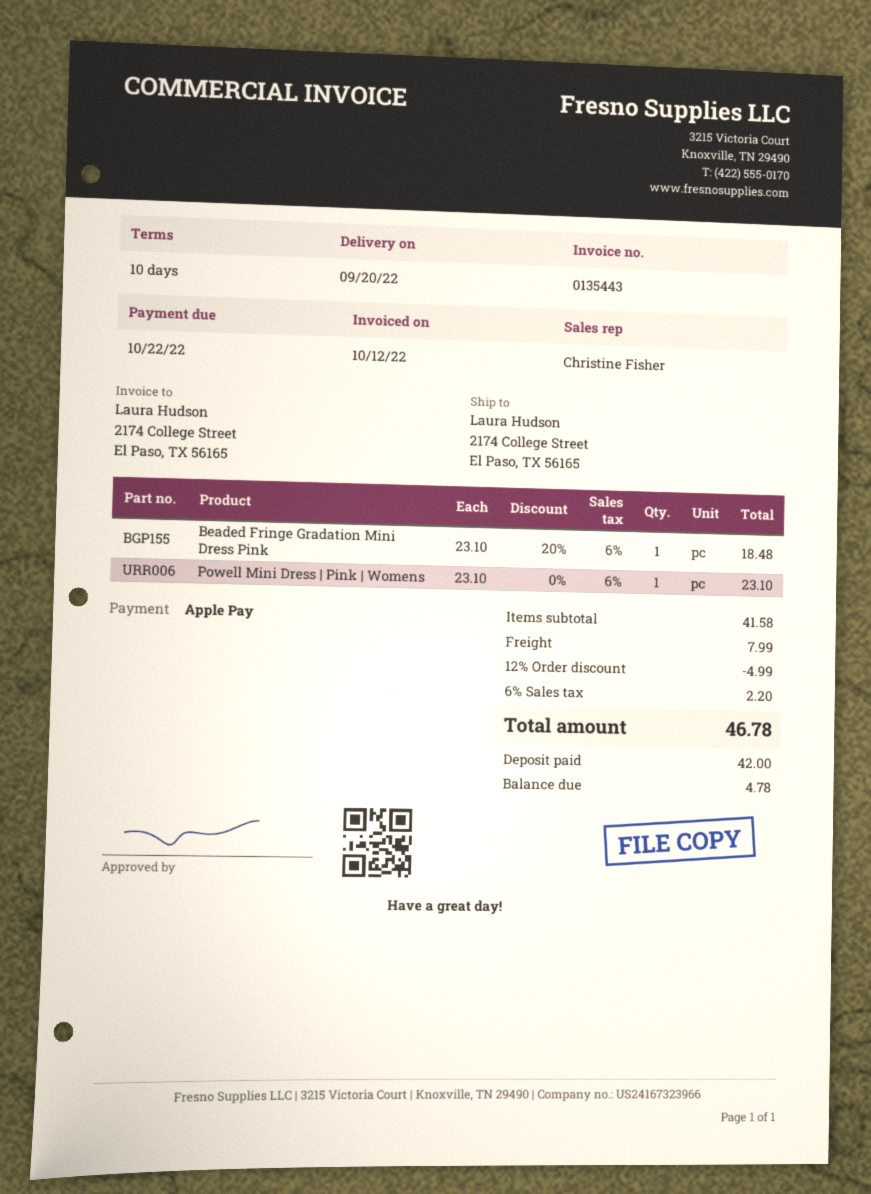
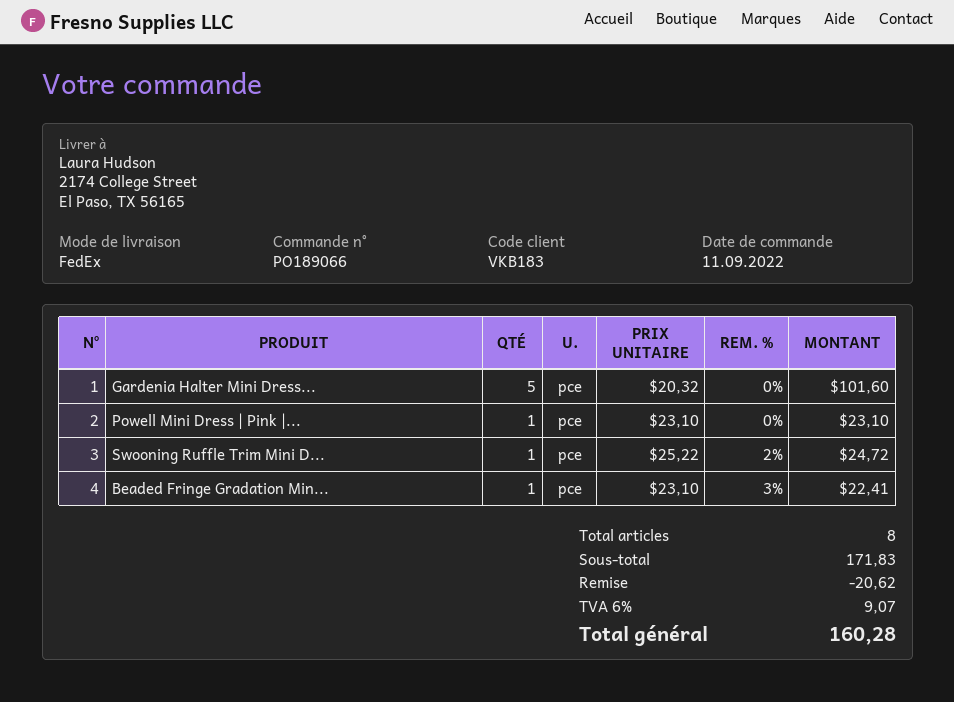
Beaded Fringe Gradation Mini Dress Pink: 1 x 23.10 - 20% = 18.48 -> 1 x 23.10 - 3% = 22.41
Gardenia Halter Mini Dress...: none -> 5 x 20.32 = 101.60
Swooning Ruffle Trim Mini D...: none -> 1 x 25.22 - 2% = 24.72
subtotal: 41.58 -> 171.83
discount: 4.99 -> 20.62
shipping: 7.99 -> none
tax: 6% = 2.20 -> 6% = 9.07
total: 46.78 -> 160.28

